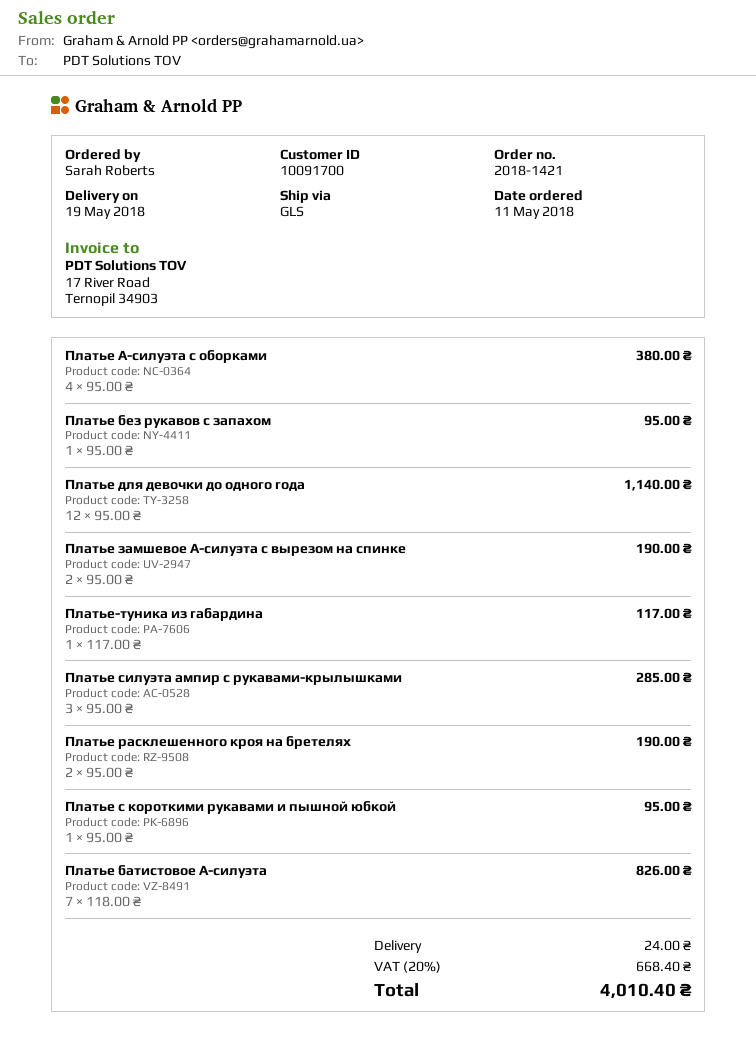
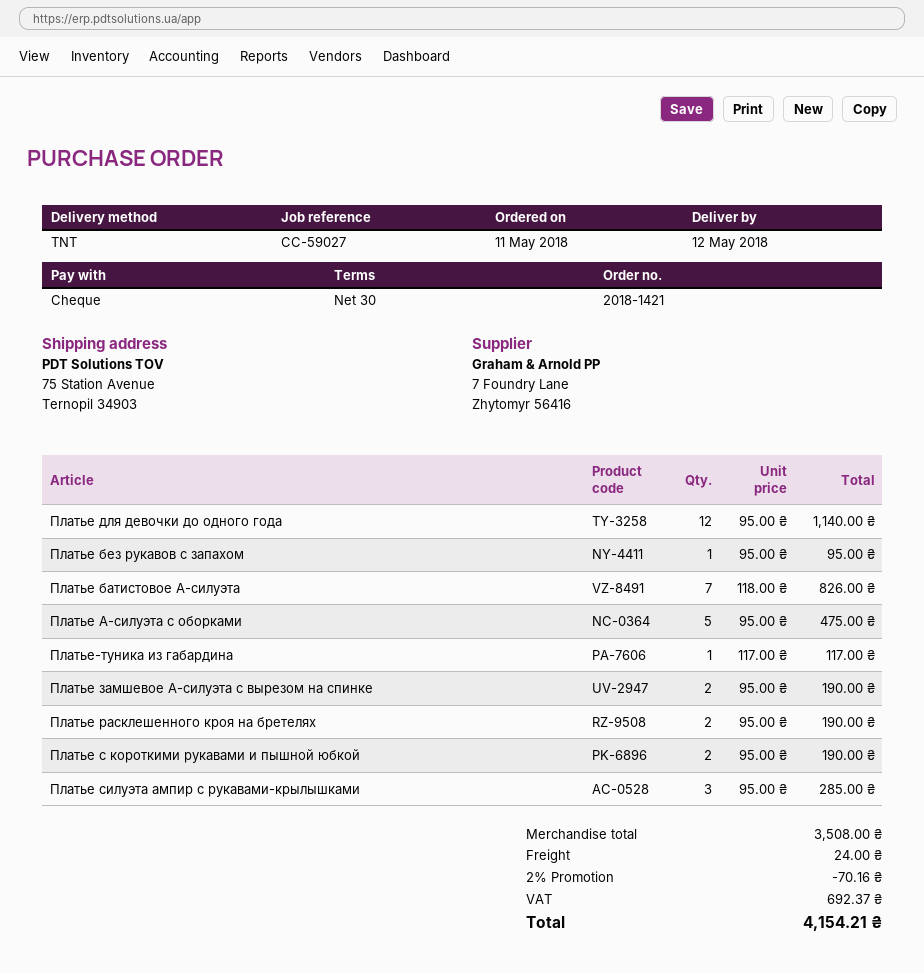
delivery date: 2018-05-19 -> 2018-05-12
shipping method: GLS -> TNT
Платье А-силуэта с оборками: 4 x 95.00 = 380.00 -> 5 x 95.00 = 475.00
Платье с короткими рукавами и пышной юбкой: 1 x 95.00 = 95.00 -> 2 x 95.00 = 190.00
discount: none -> 2% = 70.16
tax: 668.40 -> 692.37
total: 4010.40 -> 4154.21

